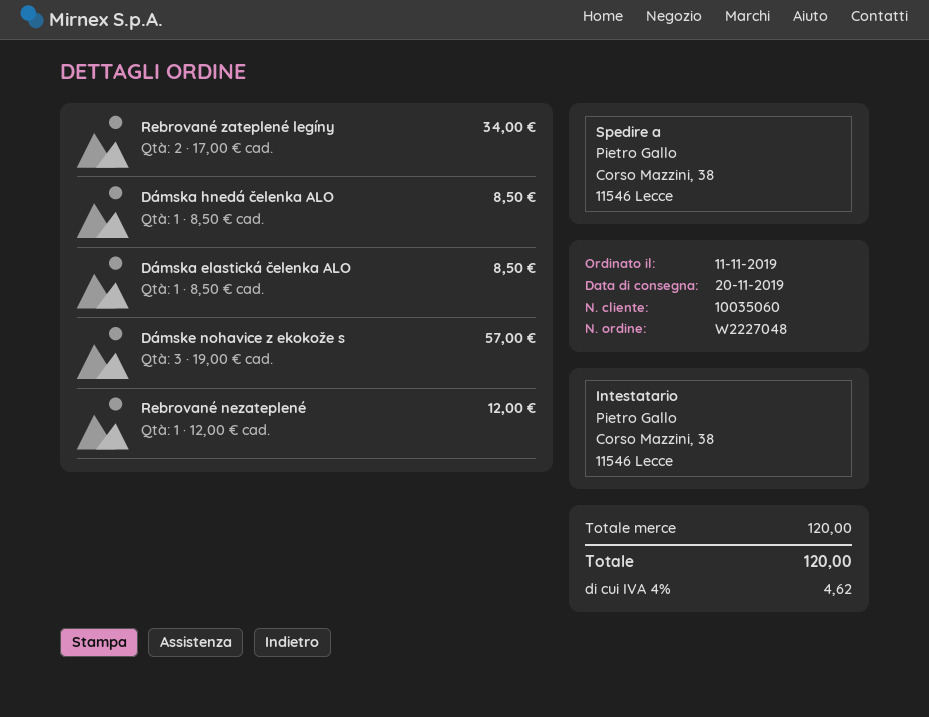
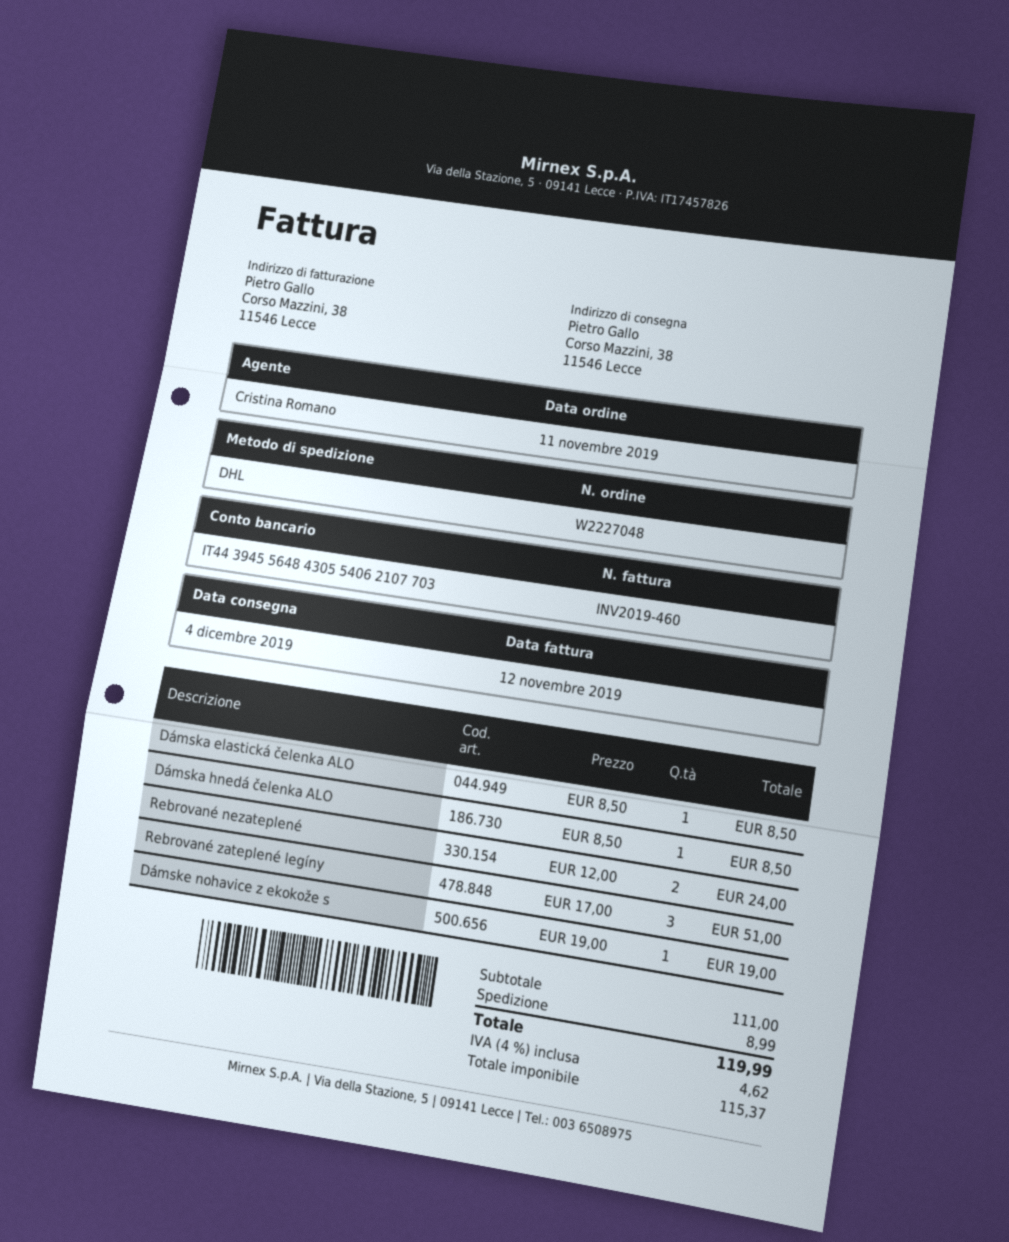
delivery date: 2019-11-20 -> 2019-12-04
Rebrované zateplené legíny: 2 x 17.00 = 34.00 -> 3 x 17.00 = 51.00
Dámske nohavice z ekokože s: 3 x 19.00 = 57.00 -> 1 x 19.00 = 19.00
Rebrované nezateplené: 1 x 12.00 = 12.00 -> 2 x 12.00 = 24.00
subtotal: 120.00 -> 111.00
shipping: none -> 8.99
total: 120.00 -> 119.99

